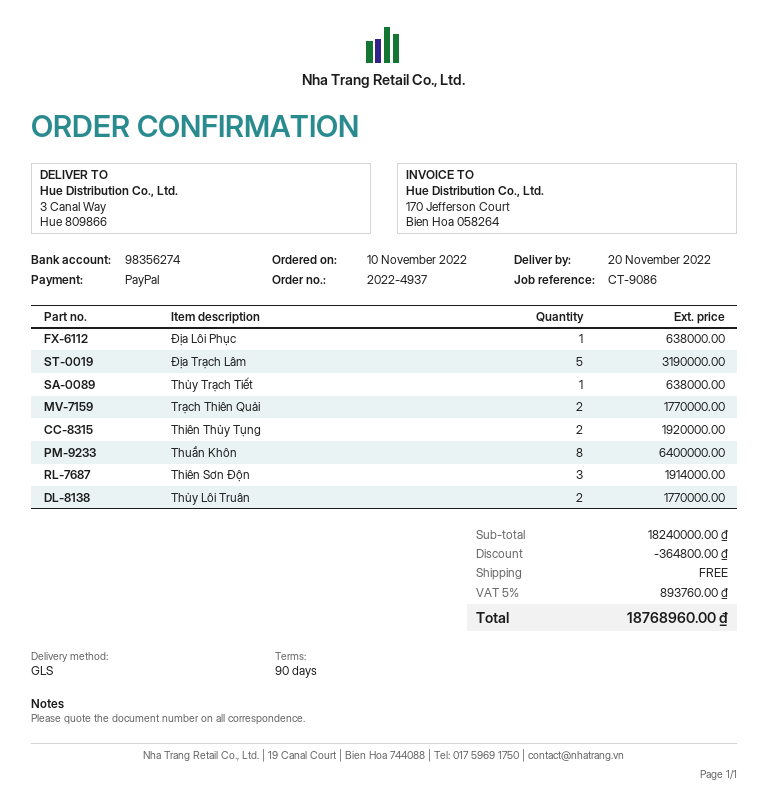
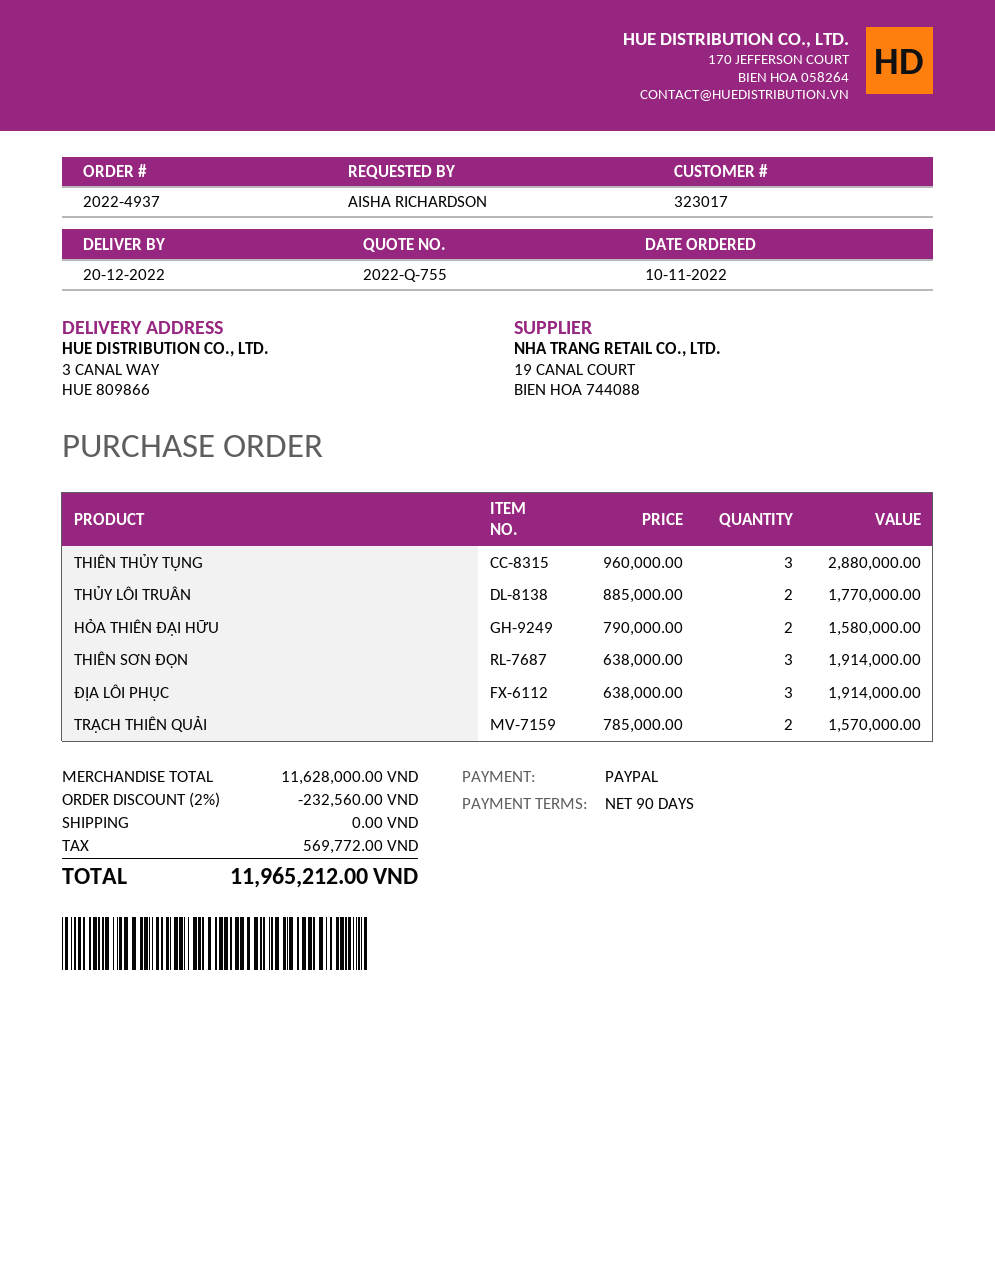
delivery date: 2022-11-20 -> 2022-12-20
Địa Lôi Phục: 1 for 638000.00 -> 3 for 1914000.00
Địa Trạch Lâm: 5 for 3190000.00 -> none
Thủy Trạch Tiết: 1 for 638000.00 -> none
Trạch Thiên Quải: 2 for 1770000.00 -> 2 for 1570000.00
Thiên Thủy Tụng: 2 for 1920000.00 -> 3 for 2880000.00
Thuần Khôn: 8 for 6400000.00 -> none
HỎA THIÊN ĐẠI HỮU: none -> 2 for 1580000.00
subtotal: 18240000.00 -> 11628000.00
discount: 364800.00 -> 232560.00
tax: 893760.00 -> 569772.00
total: 18768960.00 -> 11965212.00

